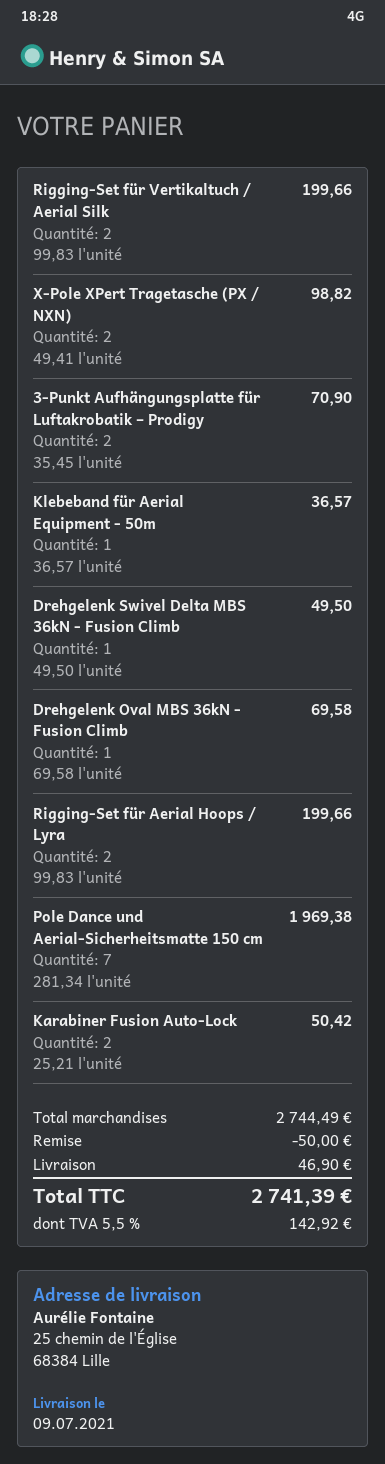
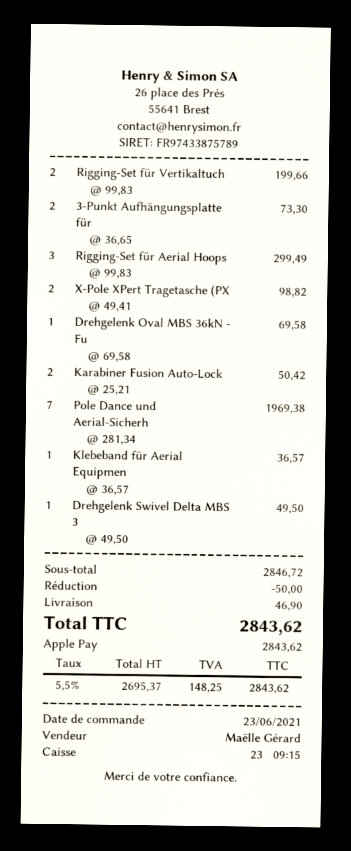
3-Punkt Aufhängungsplatte für Luftakrobatik – Prodigy: 2 x 35.45 = 70.90 -> 2 x 36.65 = 73.30
Rigging-Set für Aerial Hoops / Lyra: 2 x 99.83 = 199.66 -> 3 x 99.83 = 299.49
subtotal: 2744.49 -> 2846.72
tax: 5.5% = 142.92 -> 5.5% = 148.25
total: 2741.39 -> 2843.62

